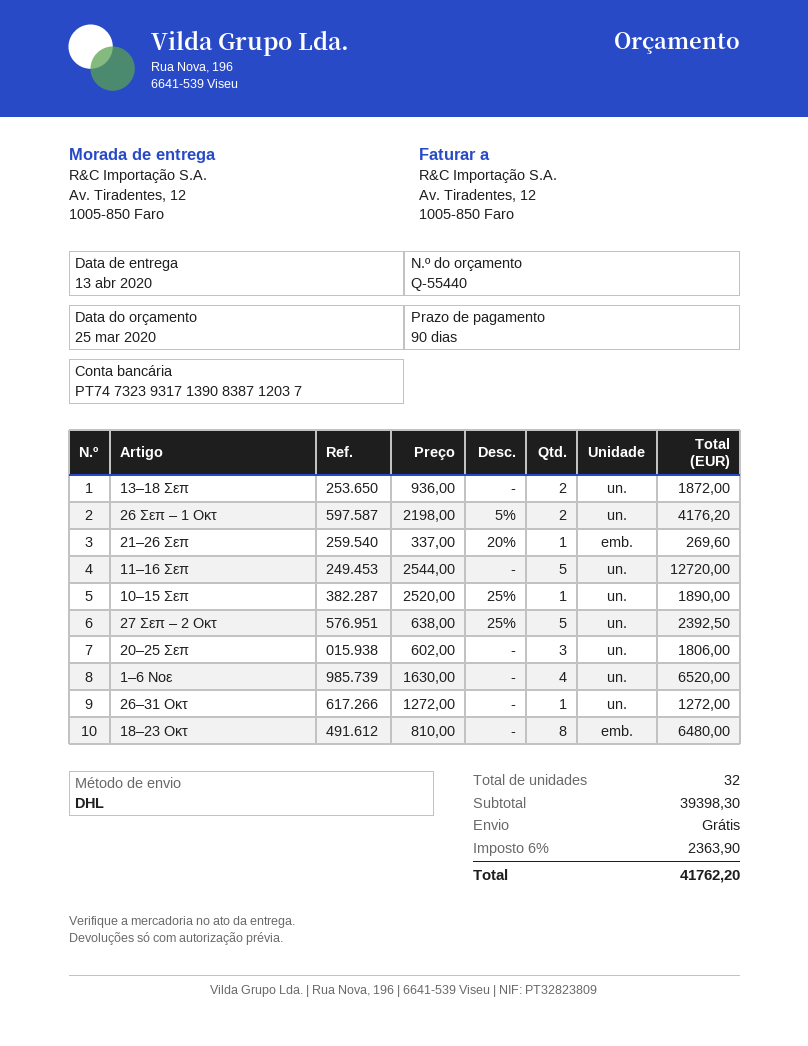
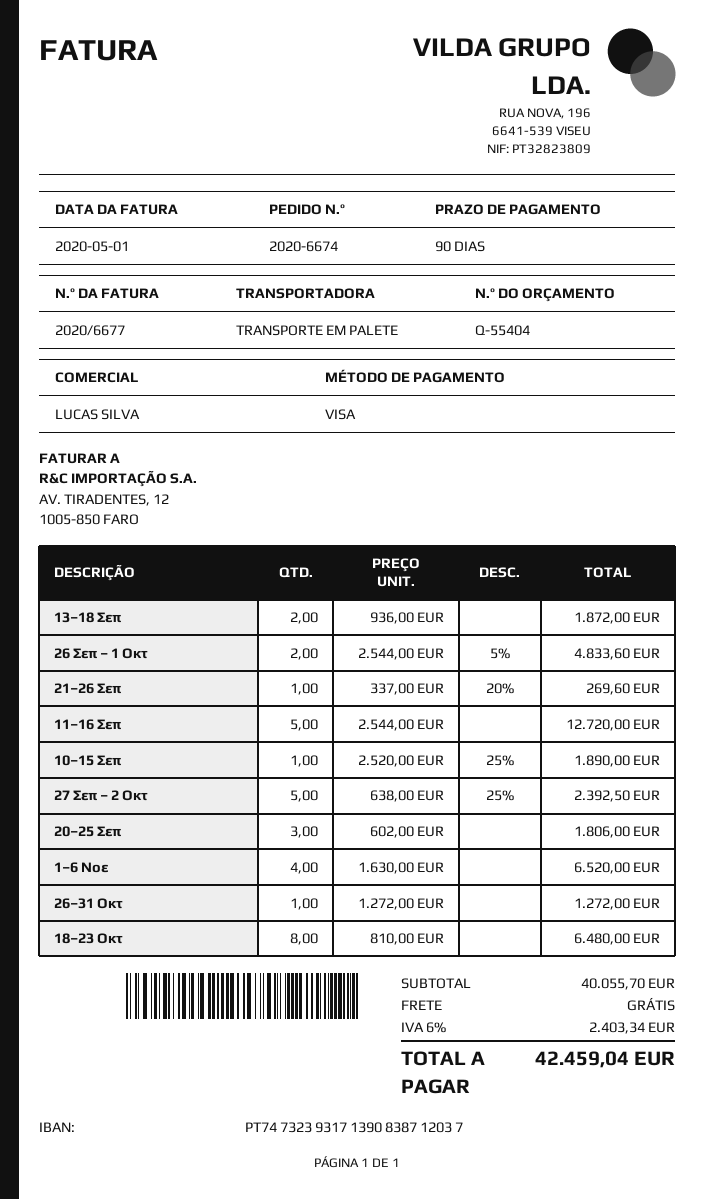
quote number: Q-55440 -> Q-55404
shipping method: DHL -> pallet freight
26 Σεπ – 1 Οκτ: 2 x 2198.00 - 5% = 4176.20 -> 2 x 2544.00 - 5% = 4833.60
subtotal: 39398.30 -> 40055.70
tax: 6% = 2363.90 -> 6% = 2403.34
total: 41762.20 -> 42459.04

